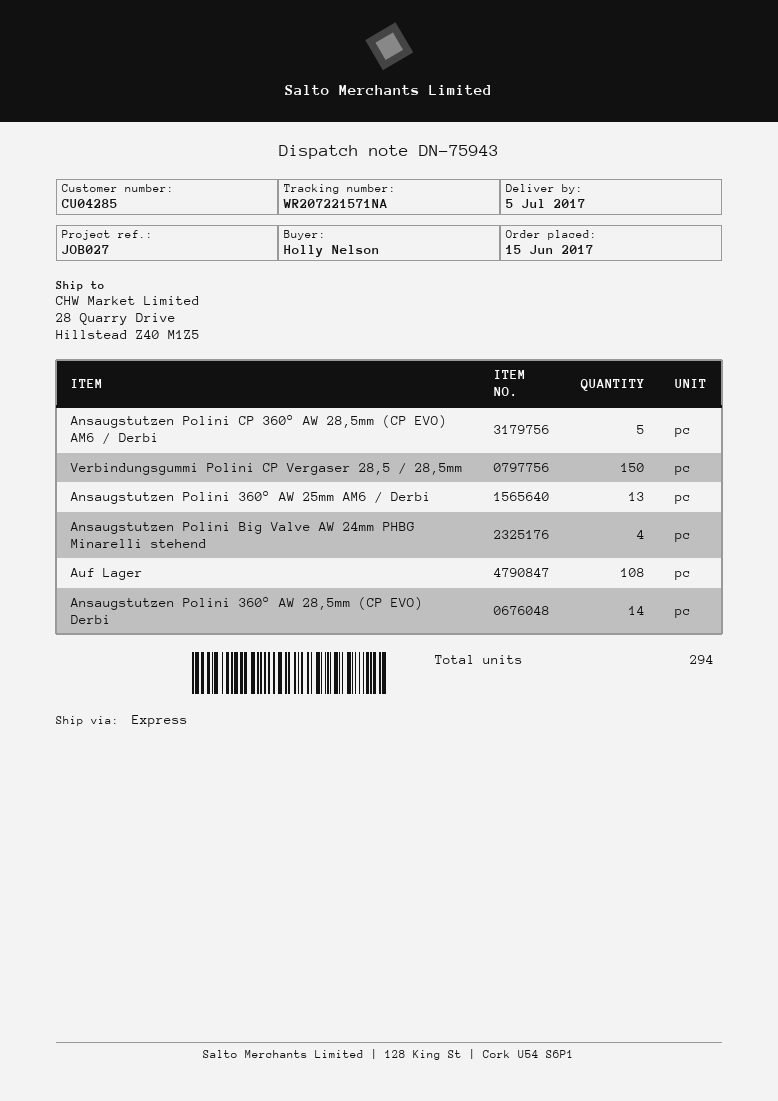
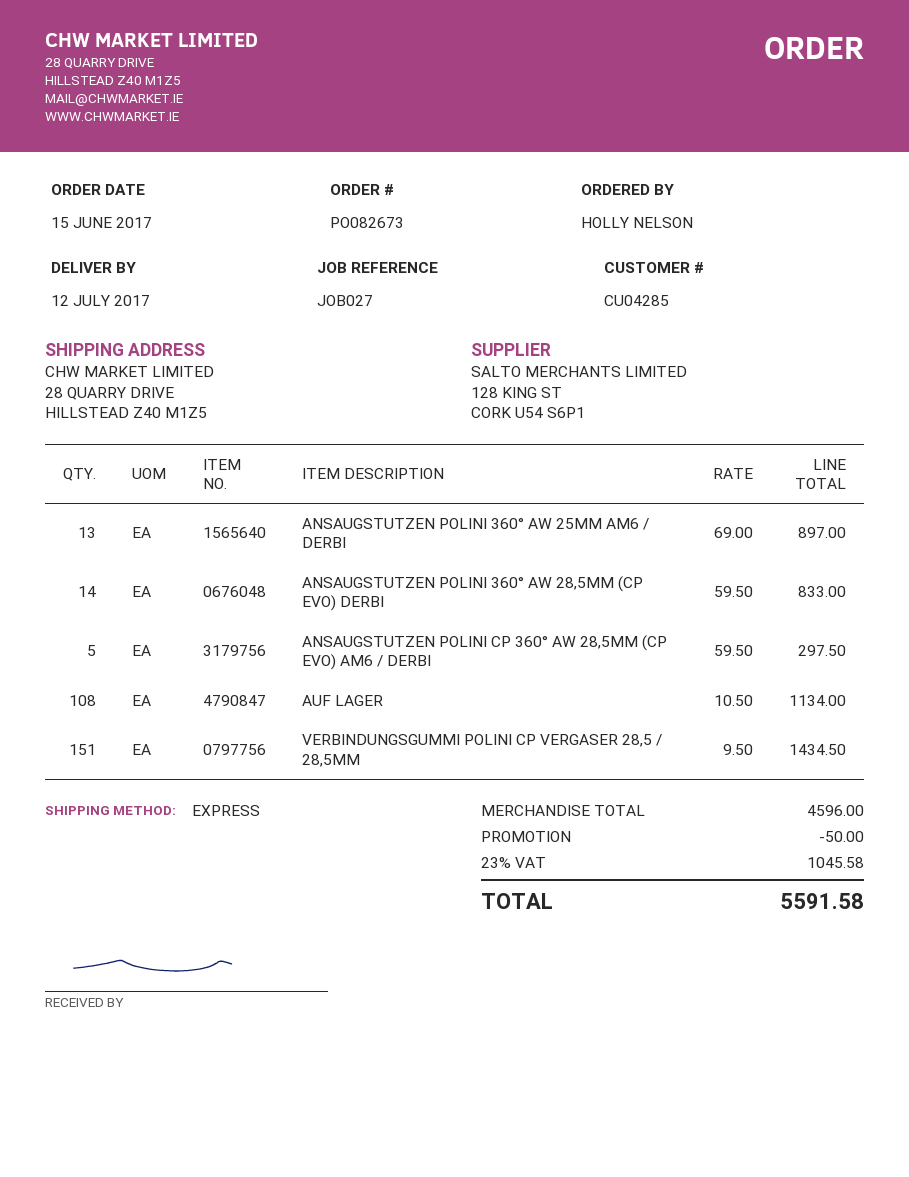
delivery date: 2017-07-05 -> 2017-07-12
Verbindungsgummi Polini CP Vergaser 28,5 / 28,5mm: 150 -> 151
Ansaugstutzen Polini Big Valve AW 24mm PHBG Minarelli stehend: 4 -> none

